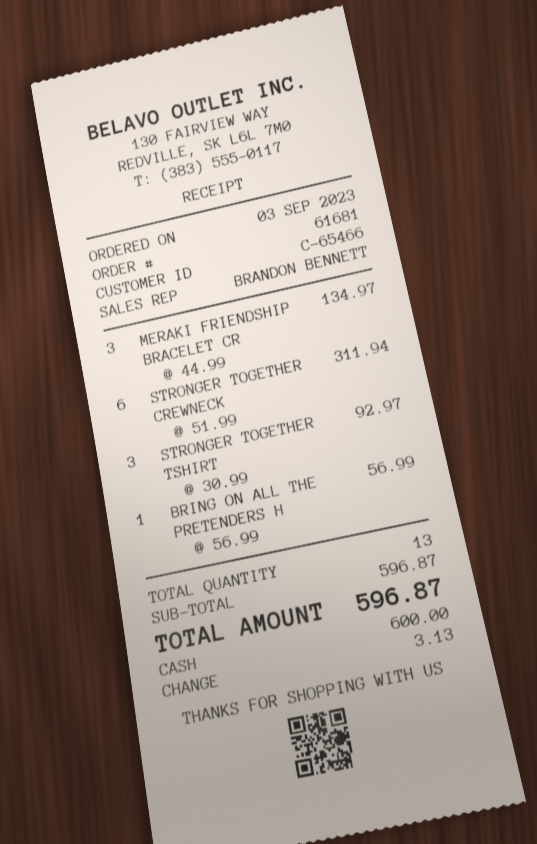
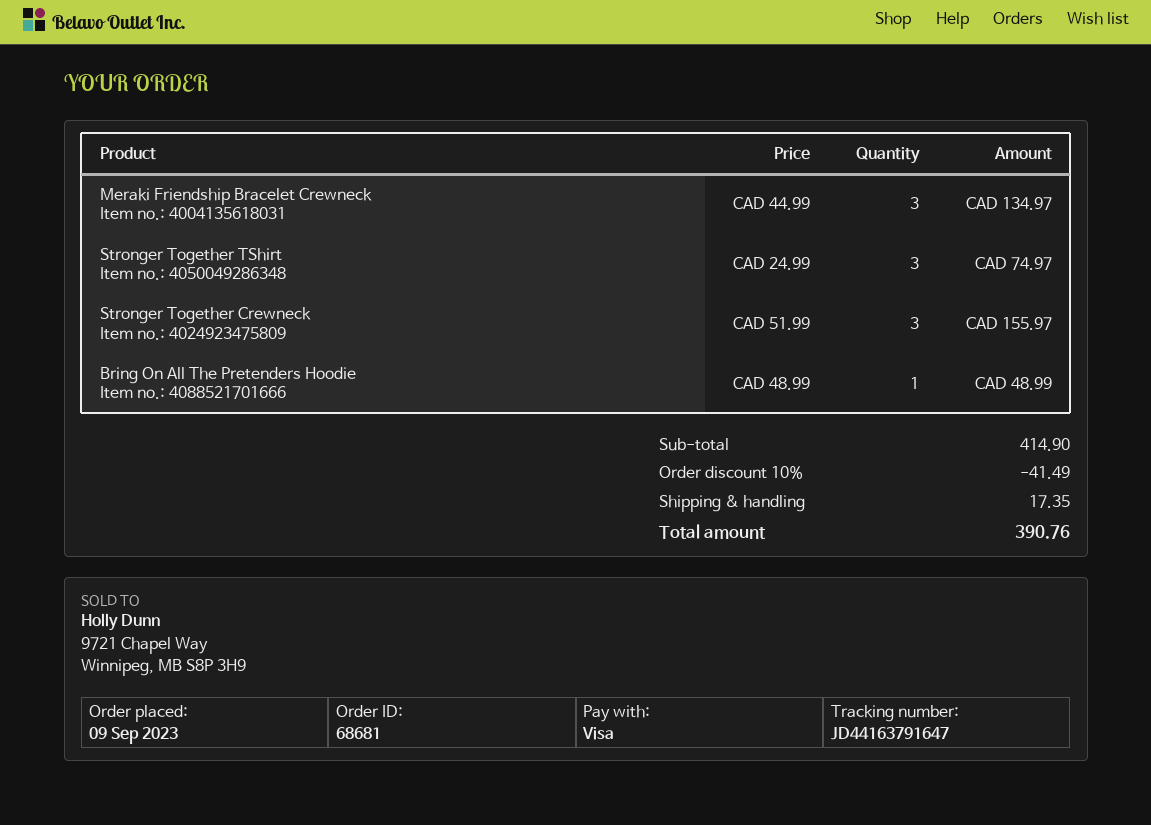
order number: 61681 -> 68681
order date: 2023-09-03 -> 2023-09-09
payment method: cash -> Visa
STRONGER TOGETHER CREWNECK: 6 x 51.99 = 311.94 -> 3 x 51.99 = 155.97
STRONGER TOGETHER TSHIRT: 3 x 30.99 = 92.97 -> 3 x 24.99 = 74.97
BRING ON ALL THE PRETENDERS H: 1 x 56.99 = 56.99 -> 1 x 48.99 = 48.99
subtotal: 596.87 -> 414.90
discount: none -> 10% = 41.49
shipping: none -> 17.35
total: 596.87 -> 390.76

